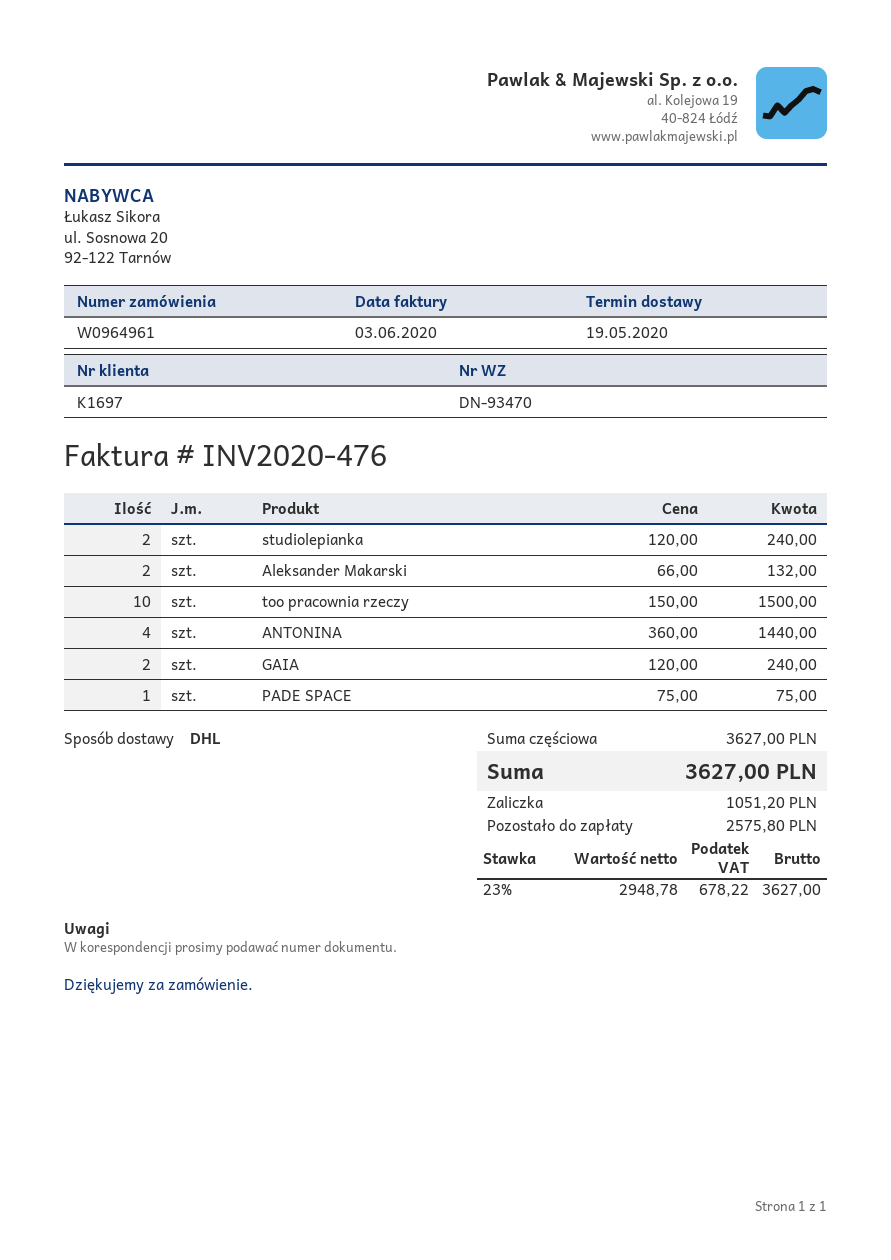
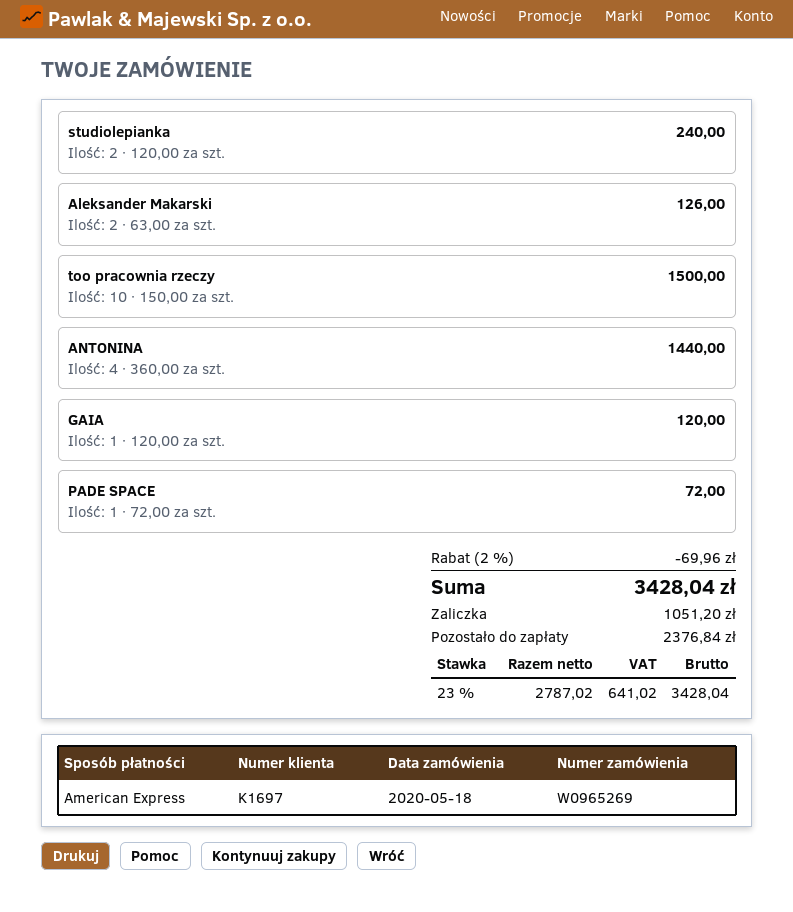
order number: W0964961 -> W0965269
Aleksander Makarski: 2 x 66.00 = 132.00 -> 2 x 63.00 = 126.00
GAIA: 2 x 120.00 = 240.00 -> 1 x 120.00 = 120.00
PADE SPACE: 1 x 75.00 = 75.00 -> 1 x 72.00 = 72.00
discount: none -> 2% = 69.96
net: 2948.78 -> 2787.02
tax: 23% = 678.22 -> 23% = 641.02
total: 3627.00 -> 3428.04
balance: 2575.80 -> 2376.84

